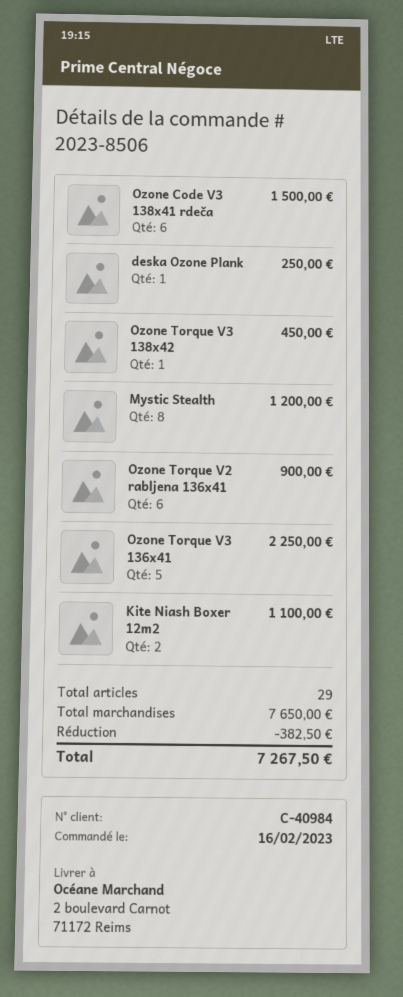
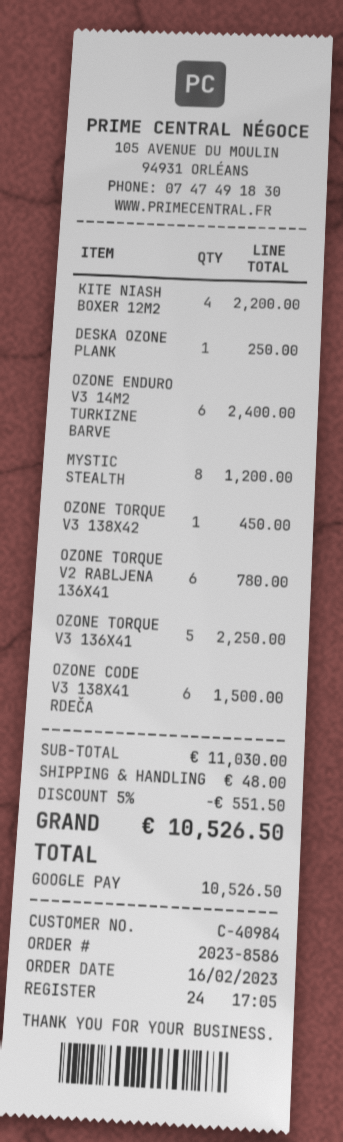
order number: 2023-8506 -> 2023-8586
Ozone Torque V2 rabljena 136x41: 6 for 900.00 -> 6 for 780.00
Kite Niash Boxer 12m2: 2 for 1100.00 -> 4 for 2200.00
OZONE ENDURO V3 14M2 TURKIZNE BARVE: none -> 6 for 2400.00
subtotal: 7650.00 -> 11030.00
discount: 382.50 -> 551.50
shipping: none -> 48.00
total: 7267.50 -> 10526.50

